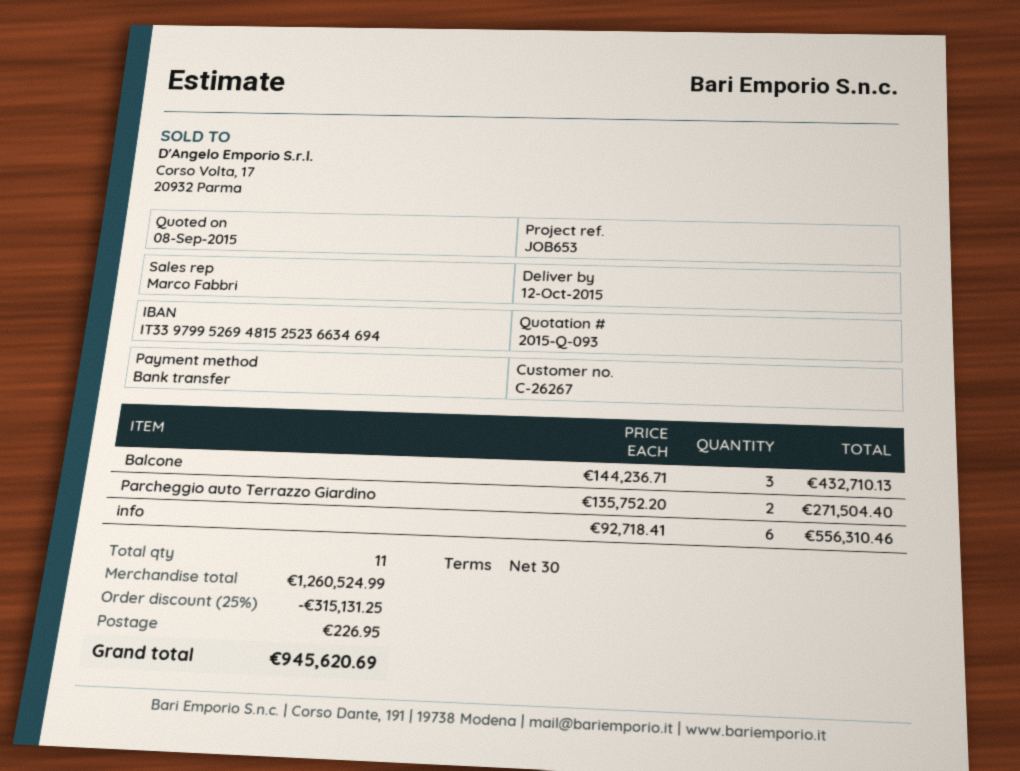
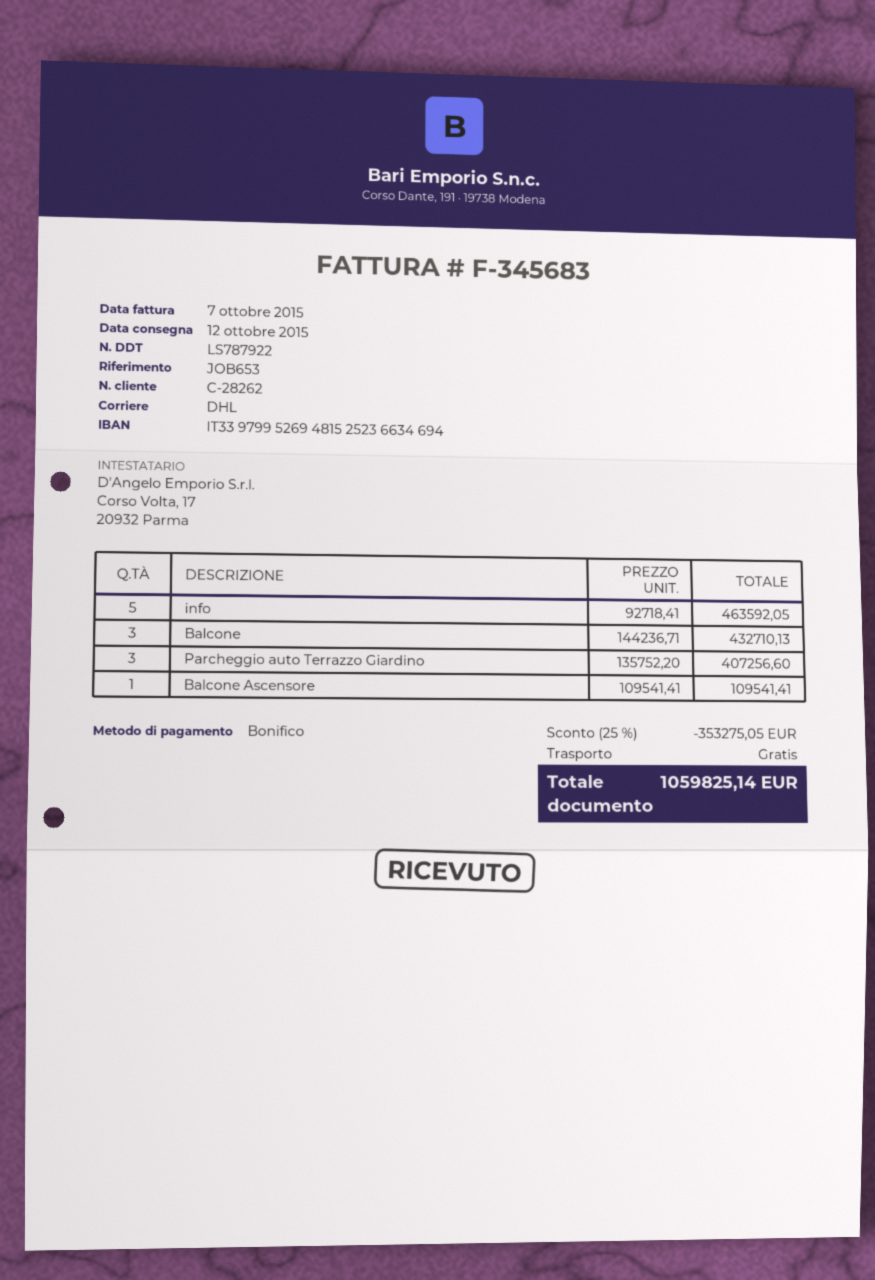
customer number: C-26267 -> C-28262
Parcheggio auto Terrazzo Giardino: 2 x 135752.20 = 271504.40 -> 3 x 135752.20 = 407256.60
info: 6 x 92718.41 = 556310.46 -> 5 x 92718.41 = 463592.05
Balcone Ascensore: none -> 1 x 109541.41 = 109541.41
discount: 25% = 315131.25 -> 25% = 353275.05
shipping: 226.95 -> 0.00
total: 945620.69 -> 1059825.14

